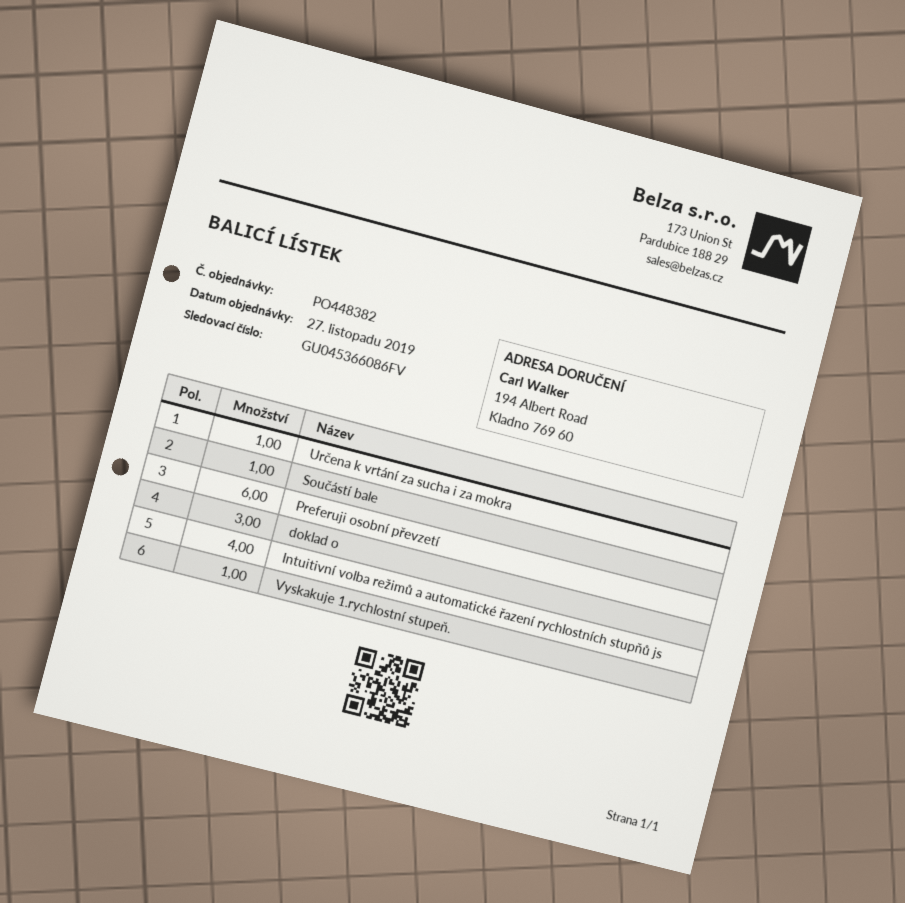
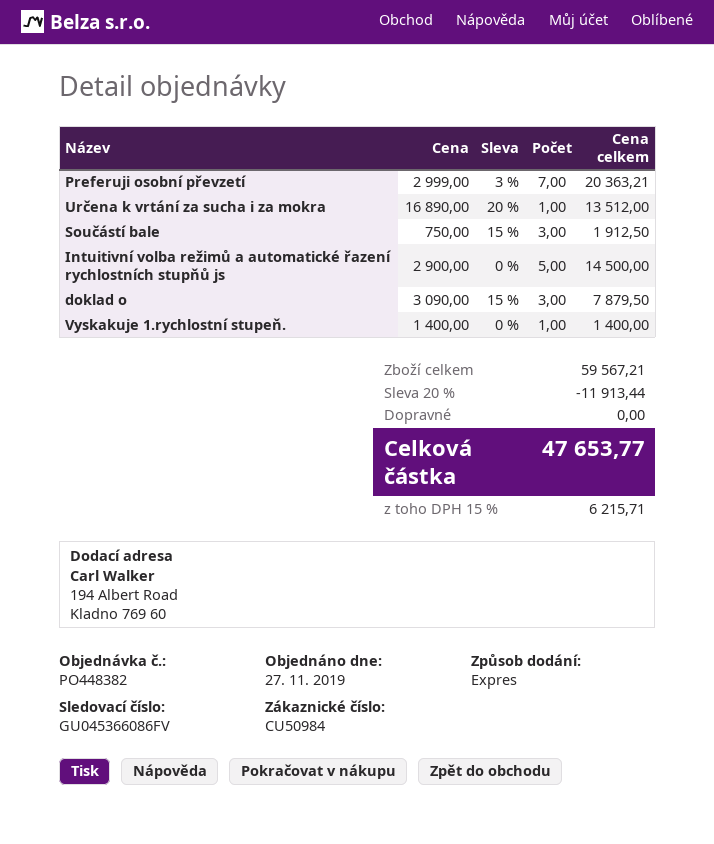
Součástí bale: 1 -> 3
Preferuji osobní převzetí: 6 -> 7
Intuitivní volba režimů a automatické řazení rychlostních stupňů js: 4 -> 5

